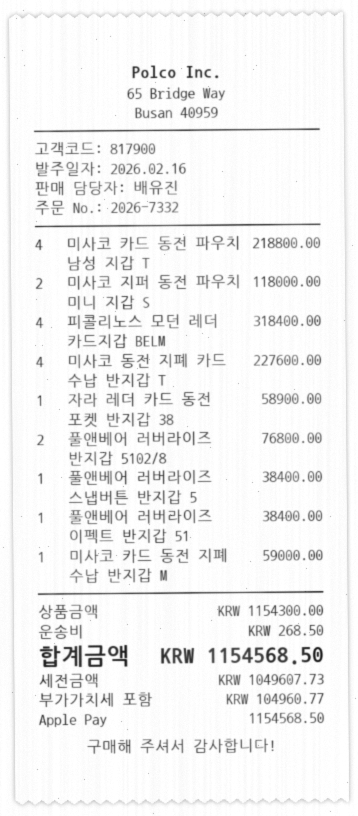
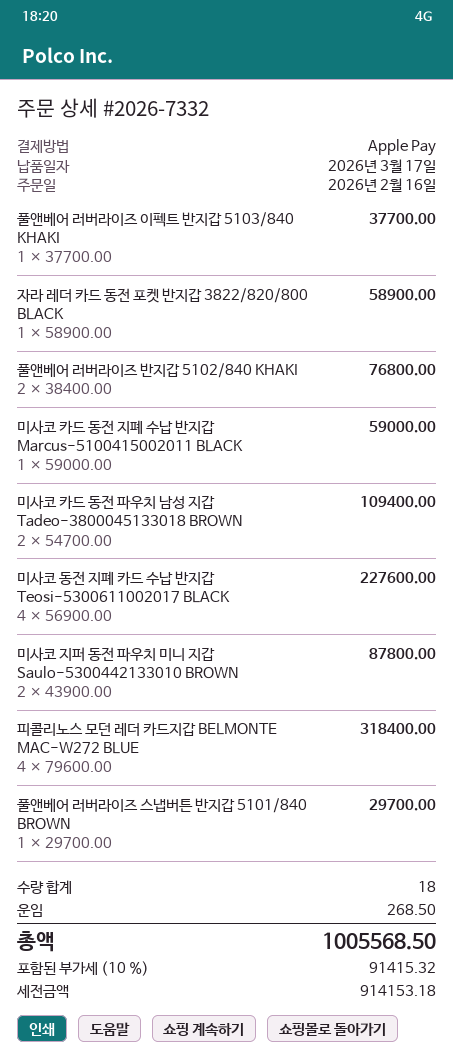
미사코 카드 동전 파우치 남성 지갑 T: 4 for 218800.00 -> 2 for 109400.00
미사코 지퍼 동전 파우치 미니 지갑 S: 2 for 118000.00 -> 2 for 87800.00
풀앤베어 러버라이즈 스냅버튼 반지갑 5: 1 for 38400.00 -> 1 for 29700.00
풀앤베어 러버라이즈 이펙트 반지갑 51: 1 for 38400.00 -> 1 for 37700.00
net: 1049607.73 -> 914153.18
tax: 104960.77 -> 91415.32
total: 1154568.50 -> 1005568.50

